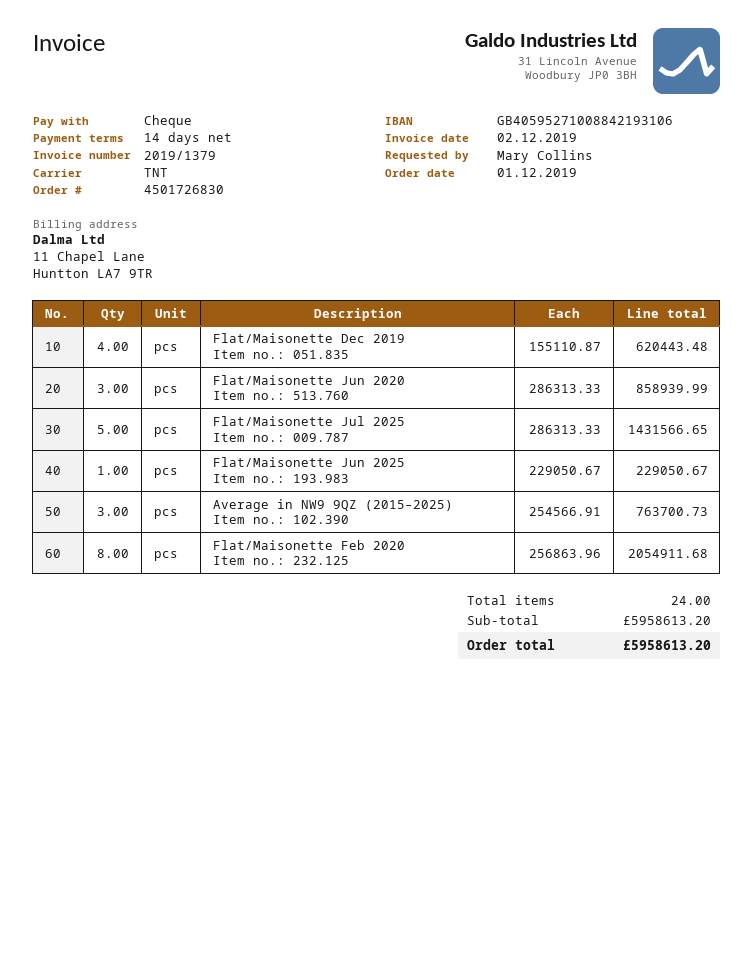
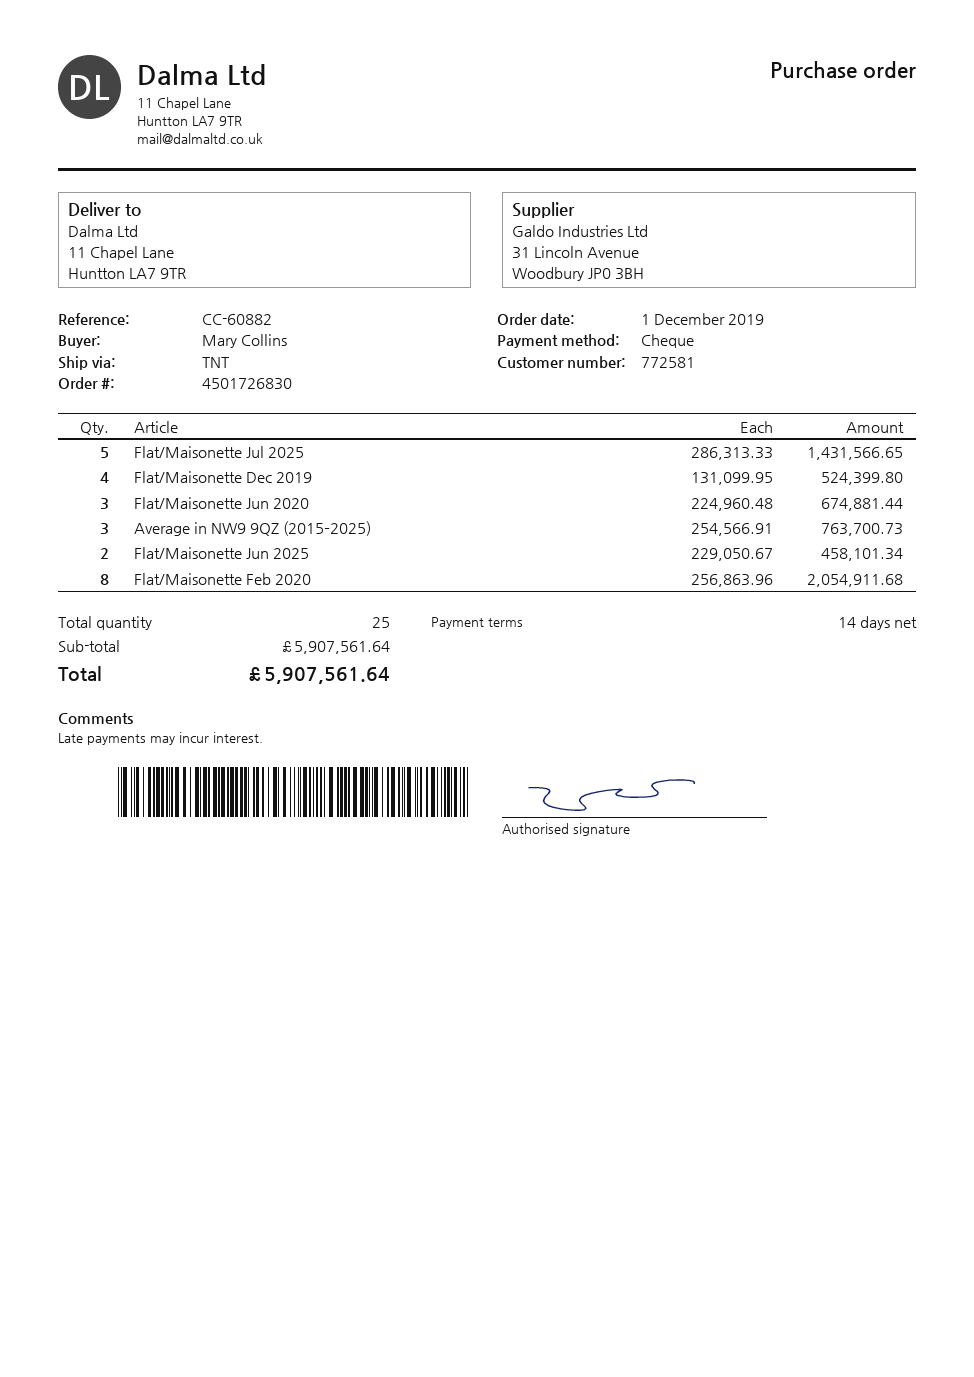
Flat/Maisonette Dec 2019: 4 x 155110.87 = 620443.48 -> 4 x 131099.95 = 524399.80
Flat/Maisonette Jun 2020: 3 x 286313.33 = 858939.99 -> 3 x 224960.48 = 674881.44
Flat/Maisonette Jun 2025: 1 x 229050.67 = 229050.67 -> 2 x 229050.67 = 458101.34
total quantity: 24 -> 25
subtotal: 5958613.20 -> 5907561.64
total: 5958613.20 -> 5907561.64

